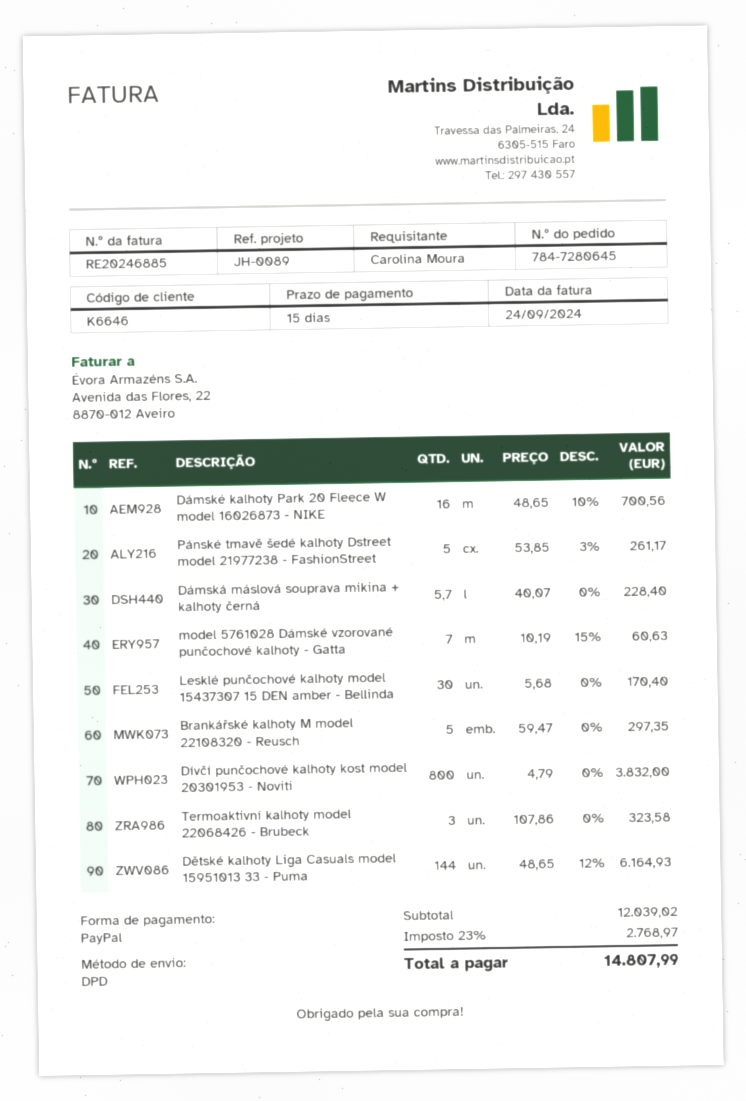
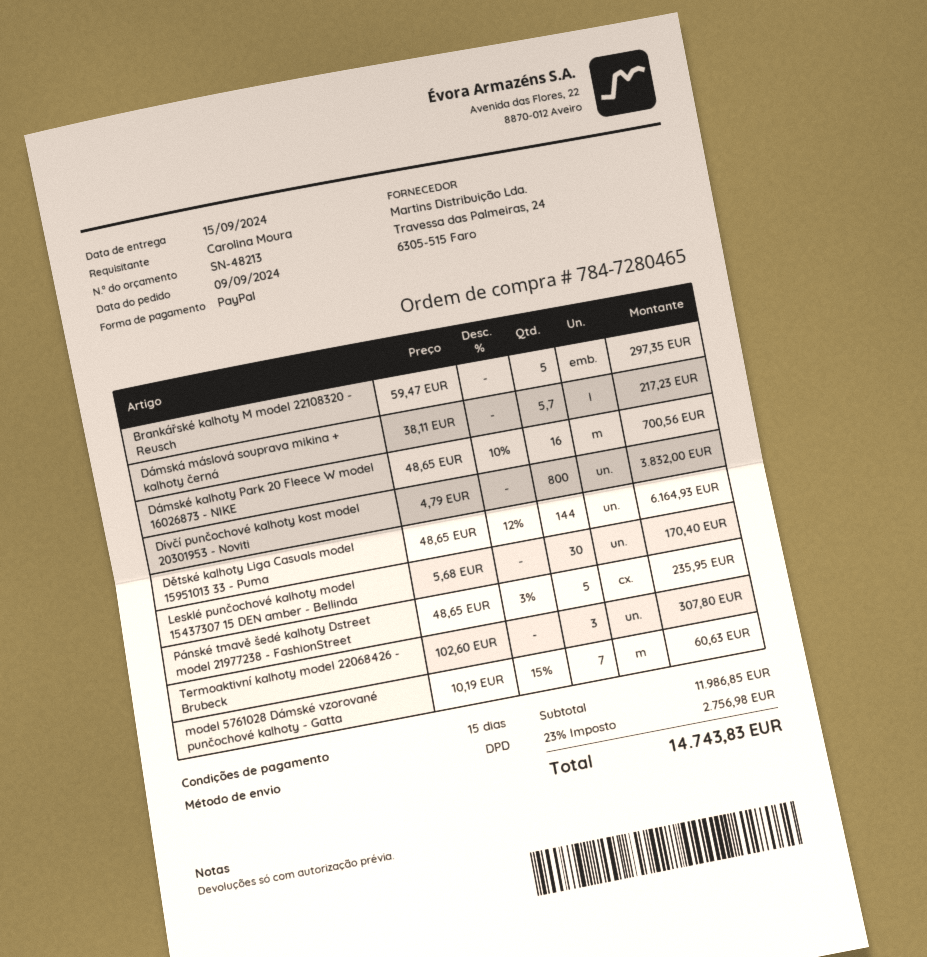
order number: 784-7280645 -> 784-7280465
Pánské tmavě šedé kalhoty Dstreet model 21977238 - FashionStreet: 5 x 53.85 - 3% = 261.17 -> 5 x 48.65 - 3% = 235.95
Dámská máslová souprava mikina + kalhoty černá: 5.7 x 40.07 = 228.40 -> 5.7 x 38.11 = 217.23
Termoaktivní kalhoty model 22068426 - Brubeck: 3 x 107.86 = 323.58 -> 3 x 102.60 = 307.80
subtotal: 12039.02 -> 11986.85
tax: 23% = 2768.97 -> 23% = 2756.98
total: 14807.99 -> 14743.83

